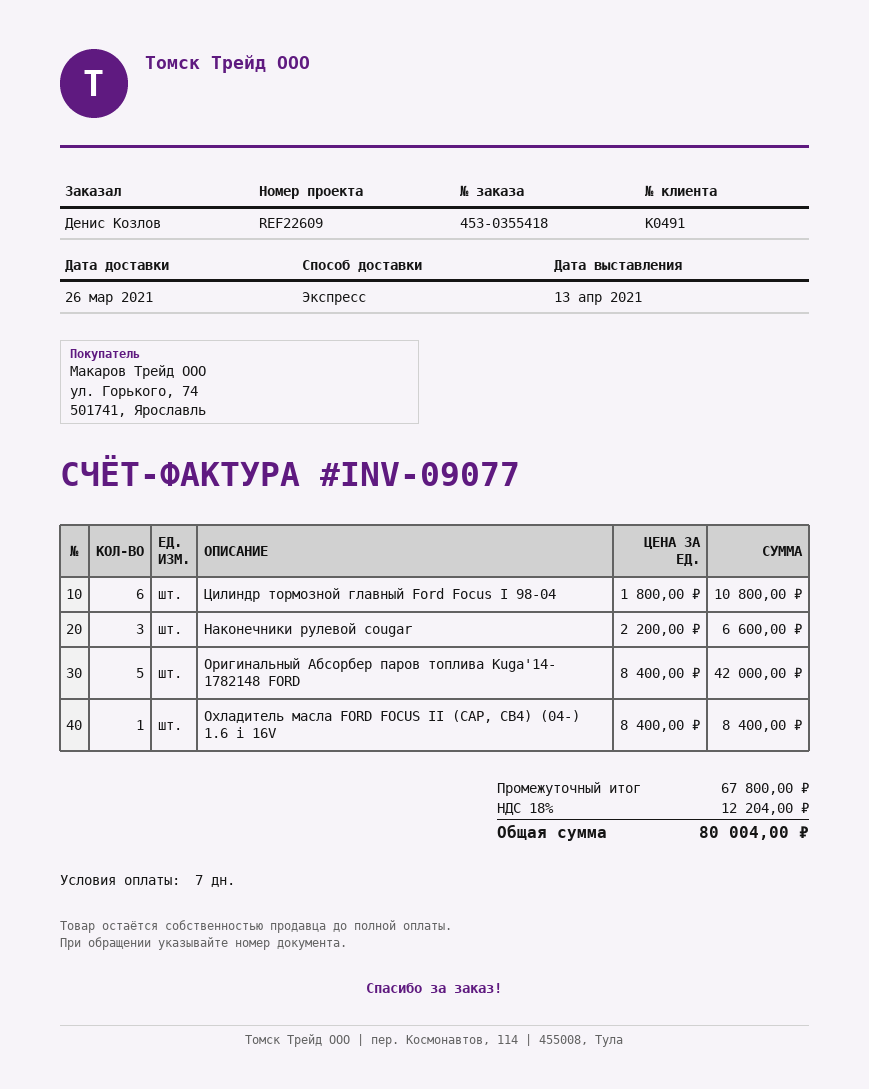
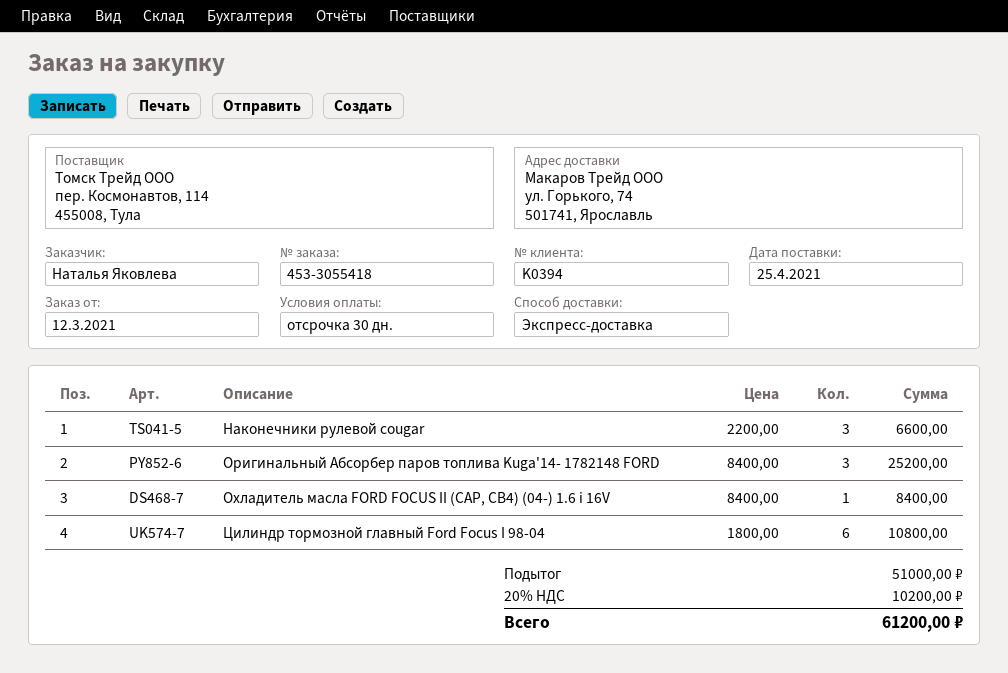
order number: 453-0355418 -> 453-3055418
delivery date: 2021-03-26 -> 2021-04-25
payment terms: 7 days -> 30 days
customer number: K0491 -> K0394
ordered by: Денис Козлов -> Наталья Яковлева
Оригинальный Абсорбер паров топлива Kuga'14- 1782148 FORD: 5 x 8400.00 = 42000.00 -> 3 x 8400.00 = 25200.00
subtotal: 67800.00 -> 51000.00
tax: 18% = 12204.00 -> 20% = 10200.00
total: 80004.00 -> 61200.00

